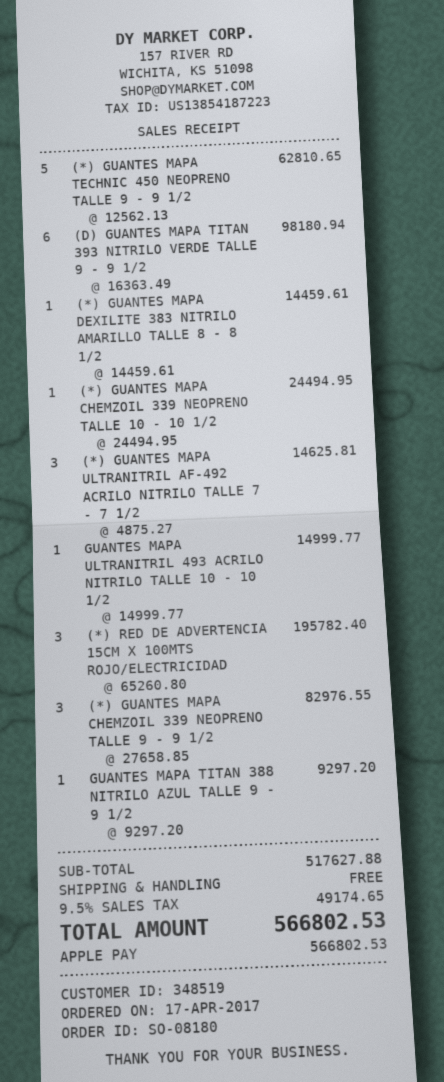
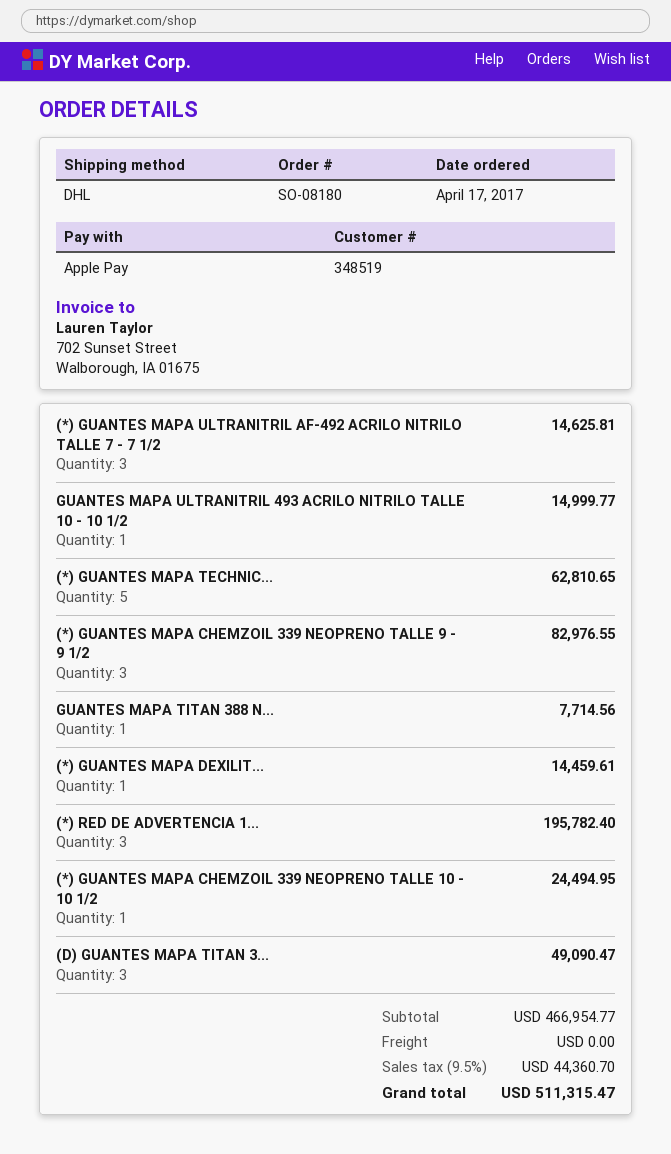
(D) GUANTES MAPA TITAN 393 NITRILO VERDE TALLE 9 - 9 1/2: 6 for 98180.94 -> 3 for 49090.47
GUANTES MAPA TITAN 388 NITRILO AZUL TALLE 9 - 9 1/2: 1 for 9297.20 -> 1 for 7714.56
subtotal: 517627.88 -> 466954.77
tax: 9.5% = 49174.65 -> 9.5% = 44360.70
total: 566802.53 -> 511315.47

